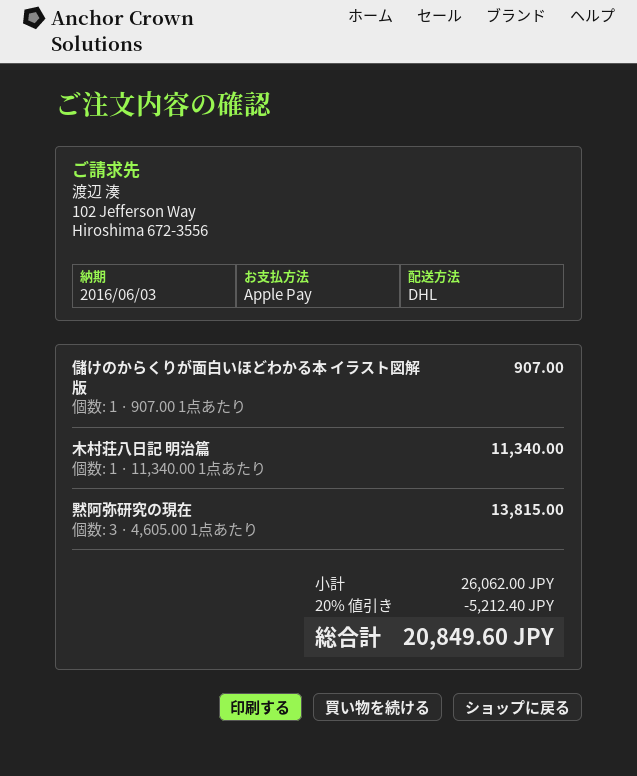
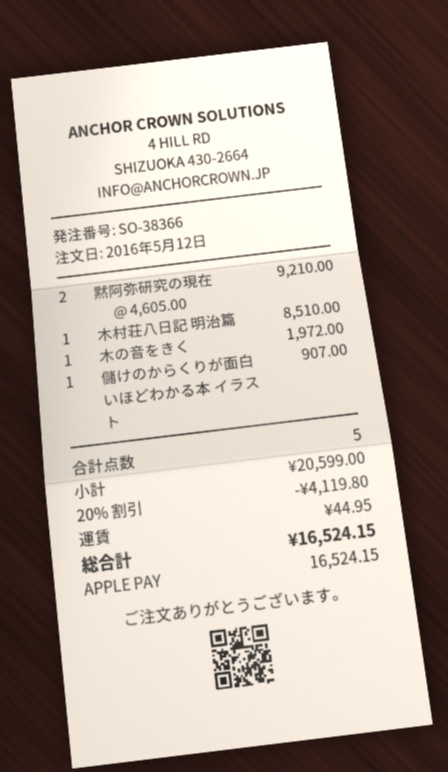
木村荘八日記 明治篇: 1 x 11340.00 = 11340.00 -> 1 x 8510.00 = 8510.00
黙阿弥研究の現在: 3 x 4605.00 = 13815.00 -> 2 x 4605.00 = 9210.00
木の音をきく: none -> 1 x 1972.00 = 1972.00
subtotal: 26062.00 -> 20599.00
discount: 20% = 5212.40 -> 20% = 4119.80
shipping: none -> 44.95
total: 20849.60 -> 16524.15

